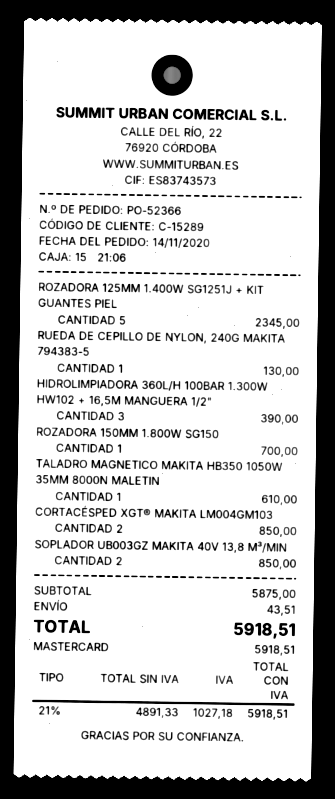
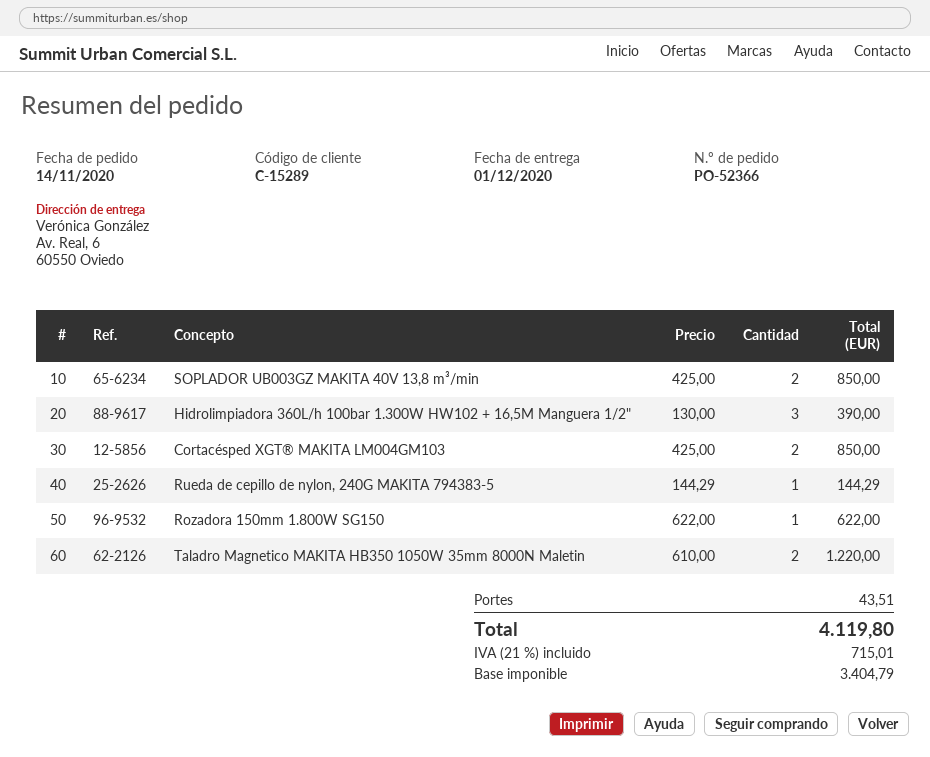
ROZADORA 125MM 1.400W SG1251J + KIT GUANTES PIEL: 5 for 2345.00 -> none
RUEDA DE CEPILLO DE NYLON, 240G MAKITA 794383-5: 1 for 130.00 -> 1 for 144.29
ROZADORA 150MM 1.800W SG150: 1 for 700.00 -> 1 for 622.00
TALADRO MAGNETICO MAKITA HB350 1050W 35MM 8000N MALETIN: 1 for 610.00 -> 2 for 1220.00
net: 4891.33 -> 3404.79
tax: 21% = 1027.18 -> 21% = 715.01
total: 5918.51 -> 4119.80

